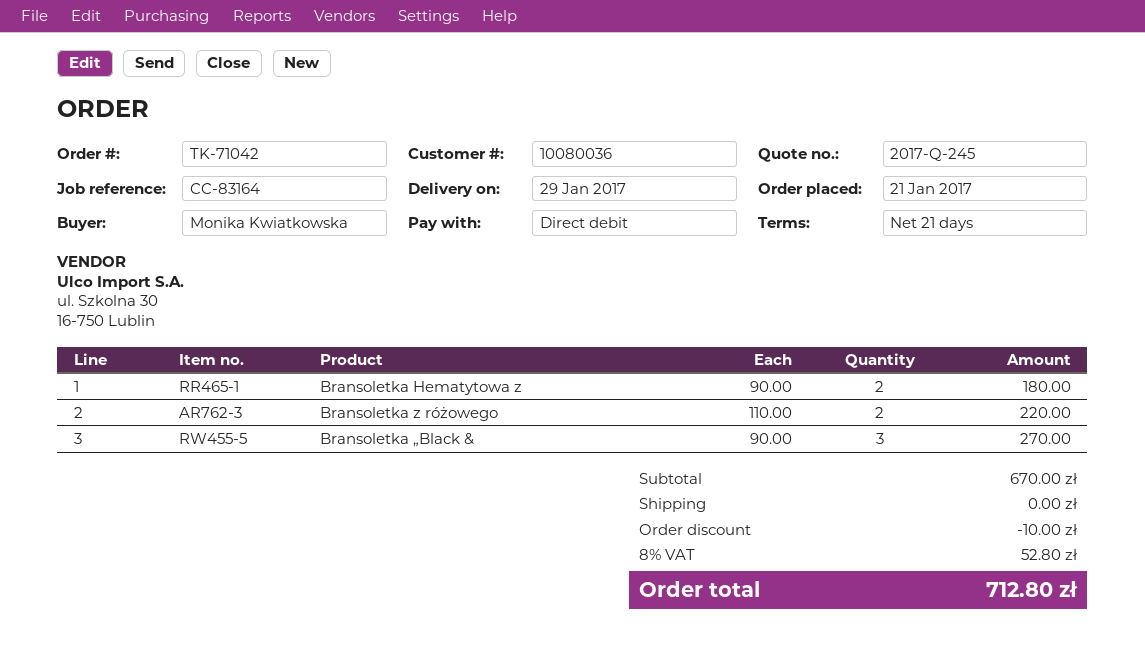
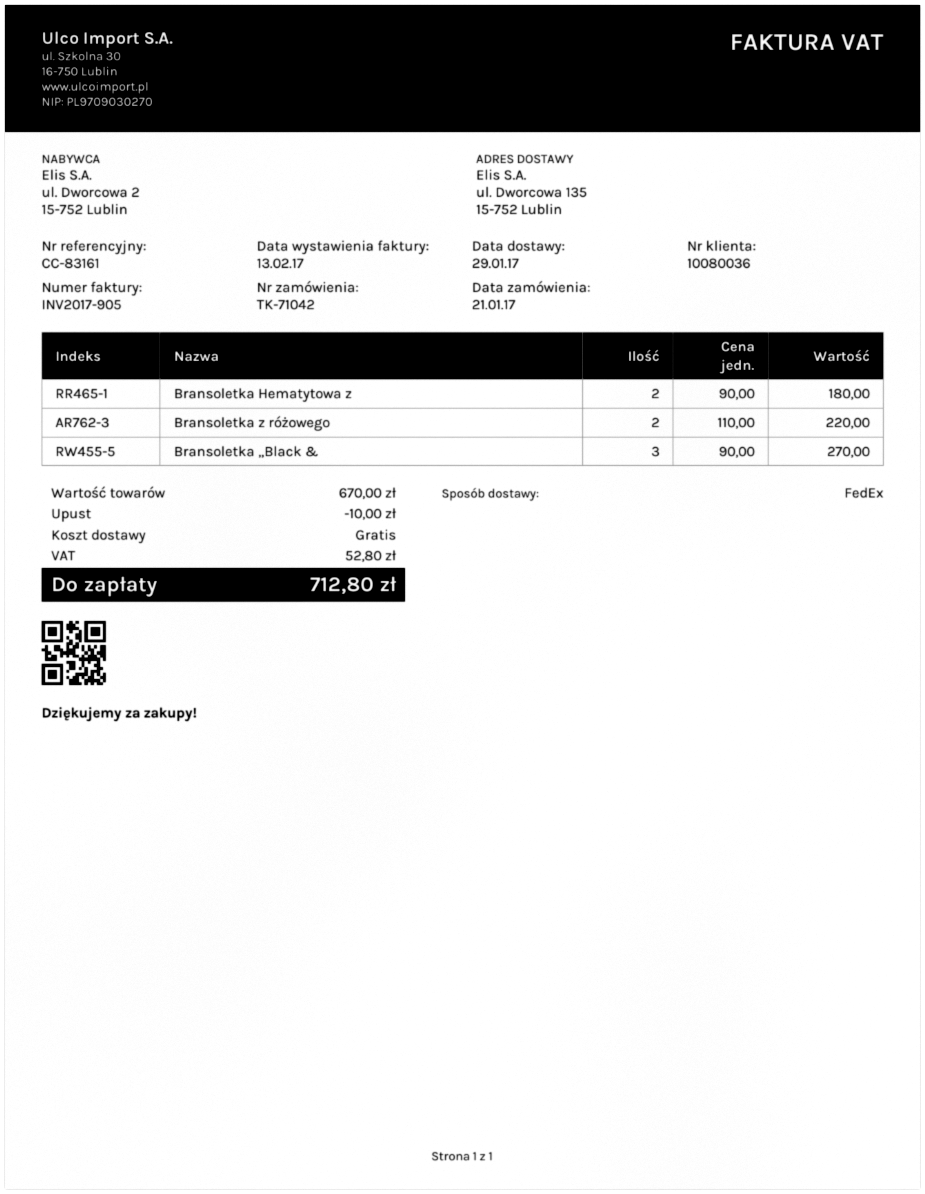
reference: CC-83164 -> CC-83161

